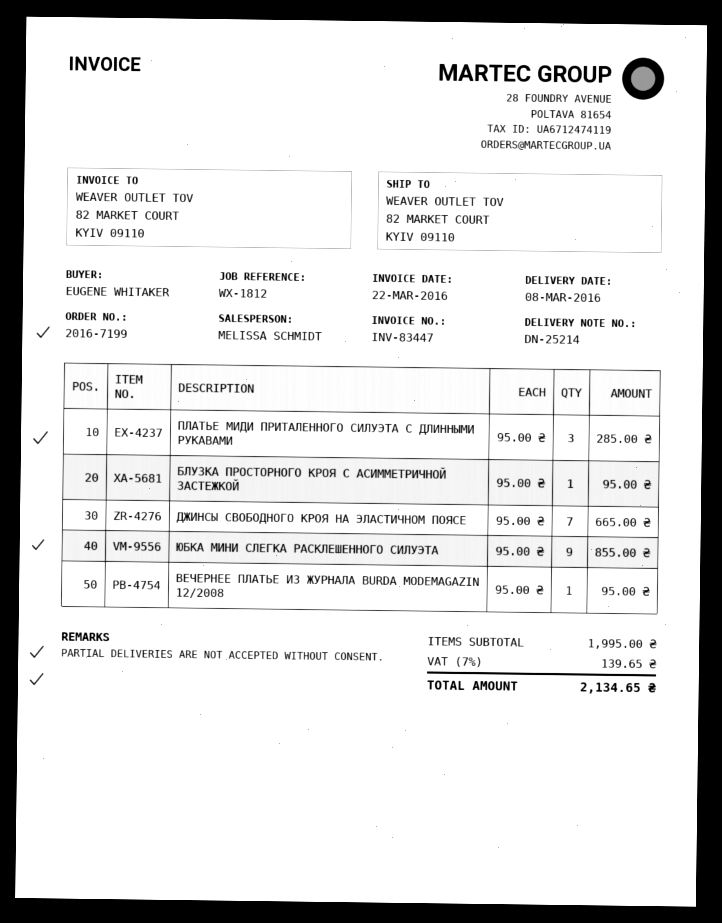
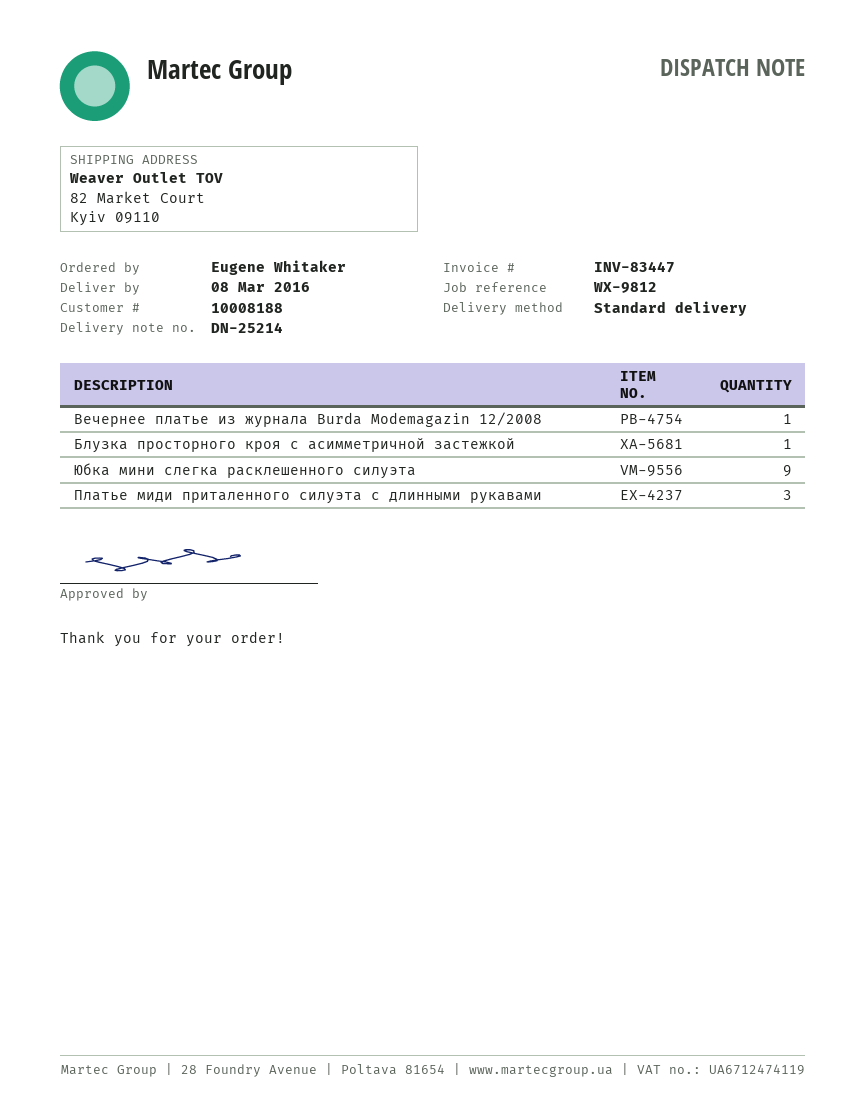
reference: WX-1812 -> WX-9812
ДЖИНСЫ СВОБОДНОГО КРОЯ НА ЭЛАСТИЧНОМ ПОЯСЕ: 7 -> none

